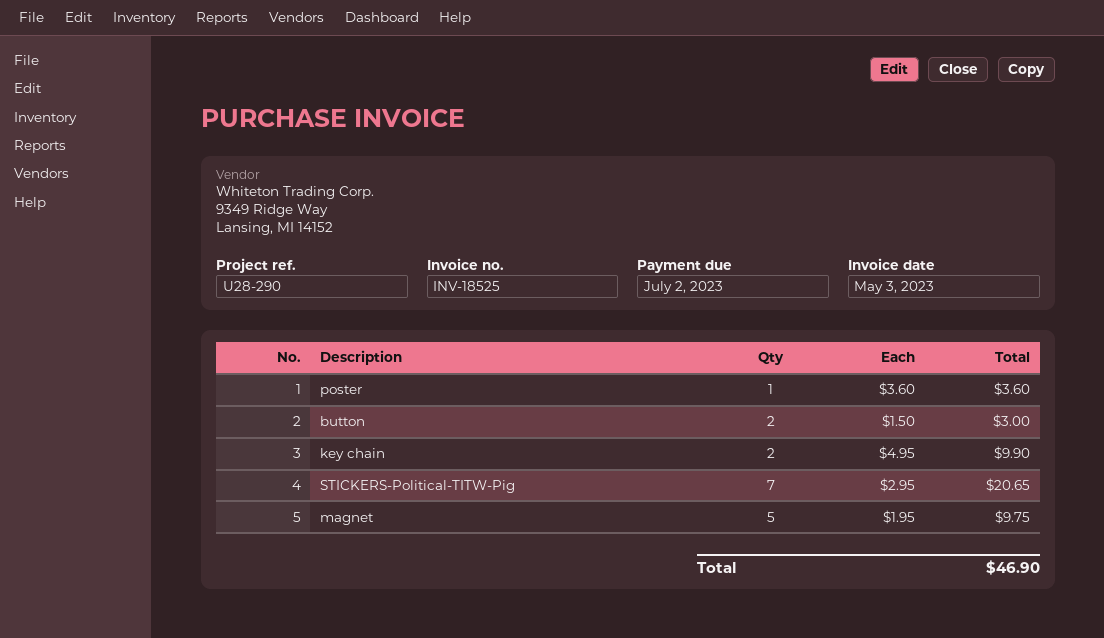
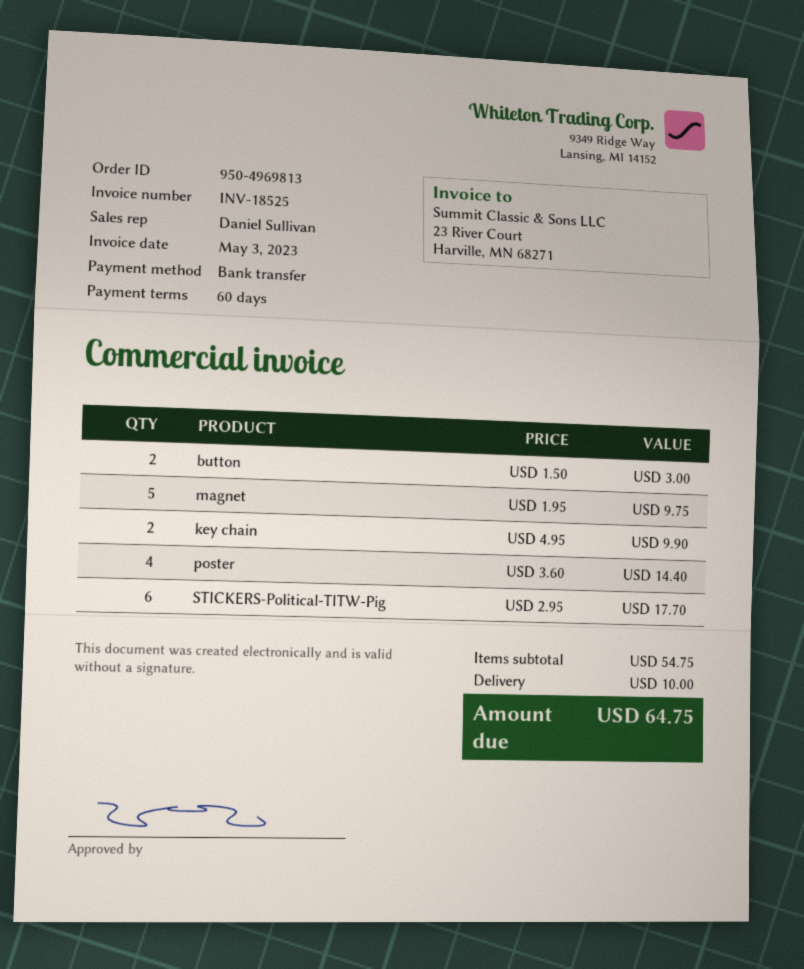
poster: 1 x 3.60 = 3.60 -> 4 x 3.60 = 14.40
STICKERS-Political-TITW-Pig: 7 x 2.95 = 20.65 -> 6 x 2.95 = 17.70
shipping: none -> 10.00
total: 46.90 -> 64.75

